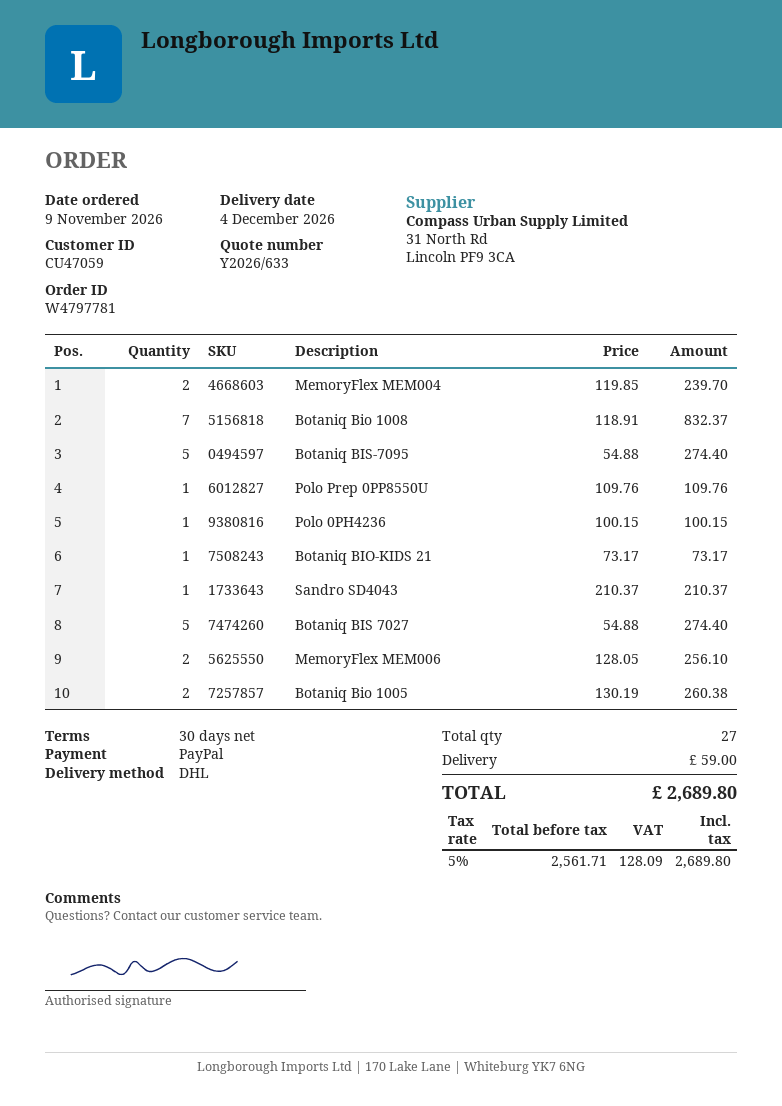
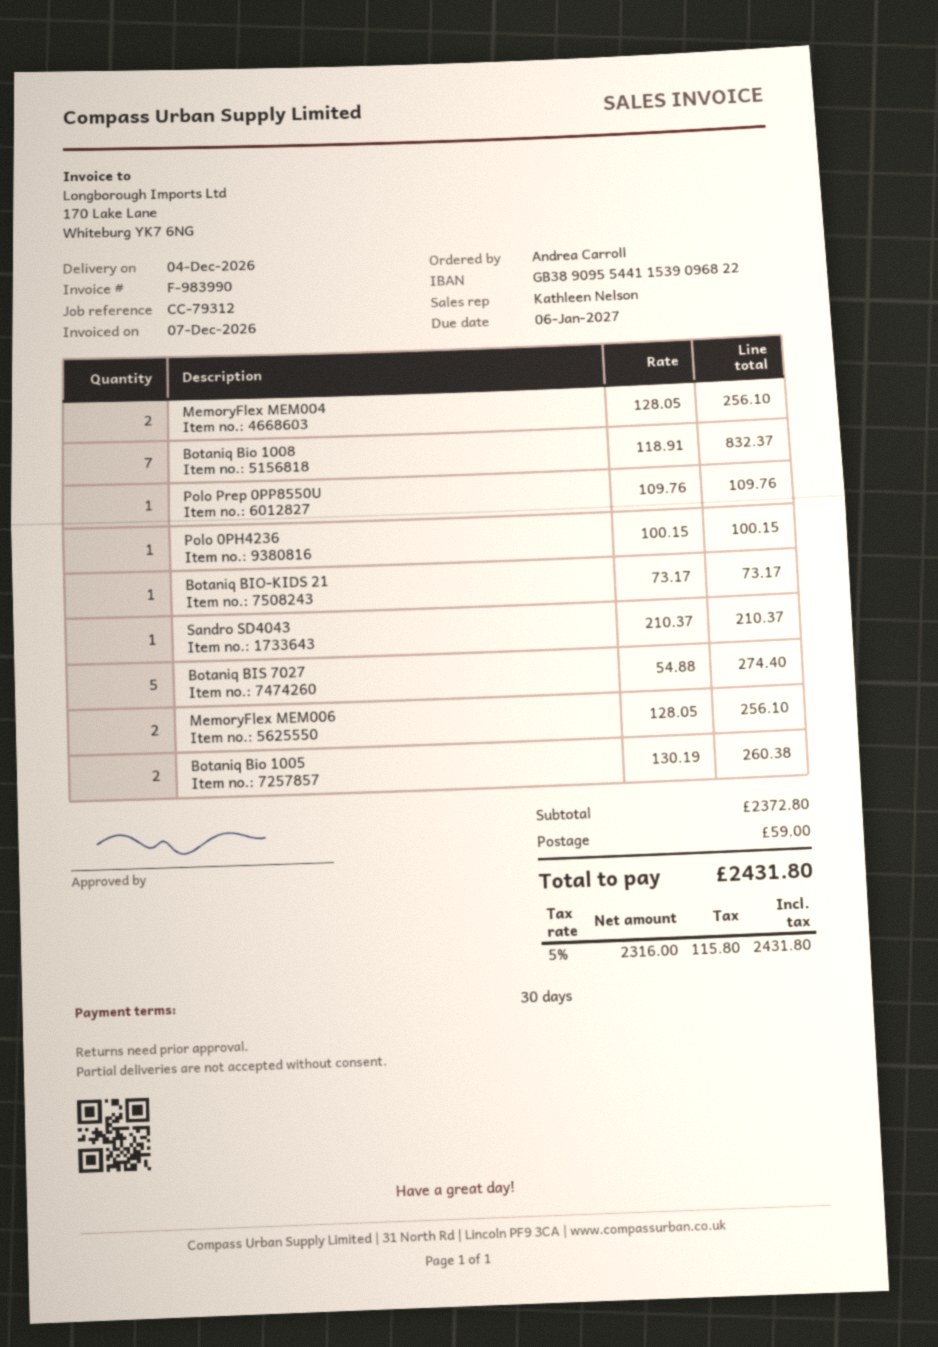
MemoryFlex MEM004: 2 x 119.85 = 239.70 -> 2 x 128.05 = 256.10
Botaniq BIS-7095: 5 x 54.88 = 274.40 -> none
net: 2561.71 -> 2316.00
tax: 5% = 128.09 -> 5% = 115.80
total: 2689.80 -> 2431.80

